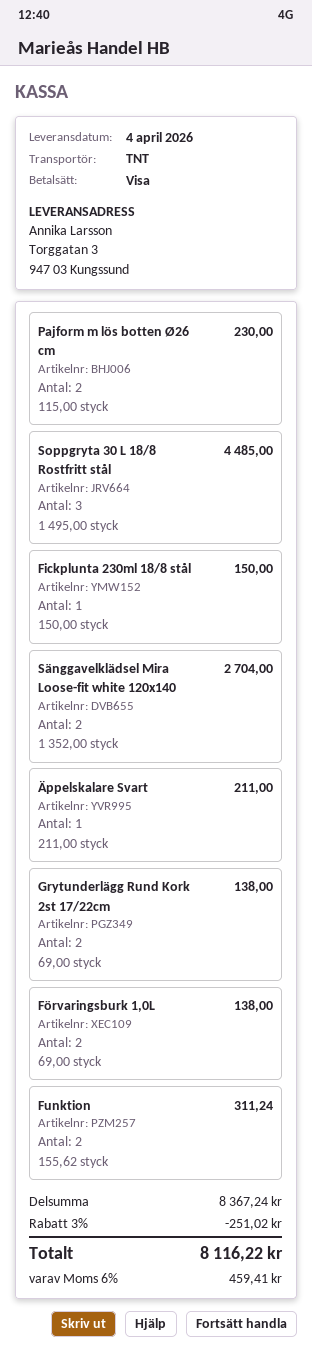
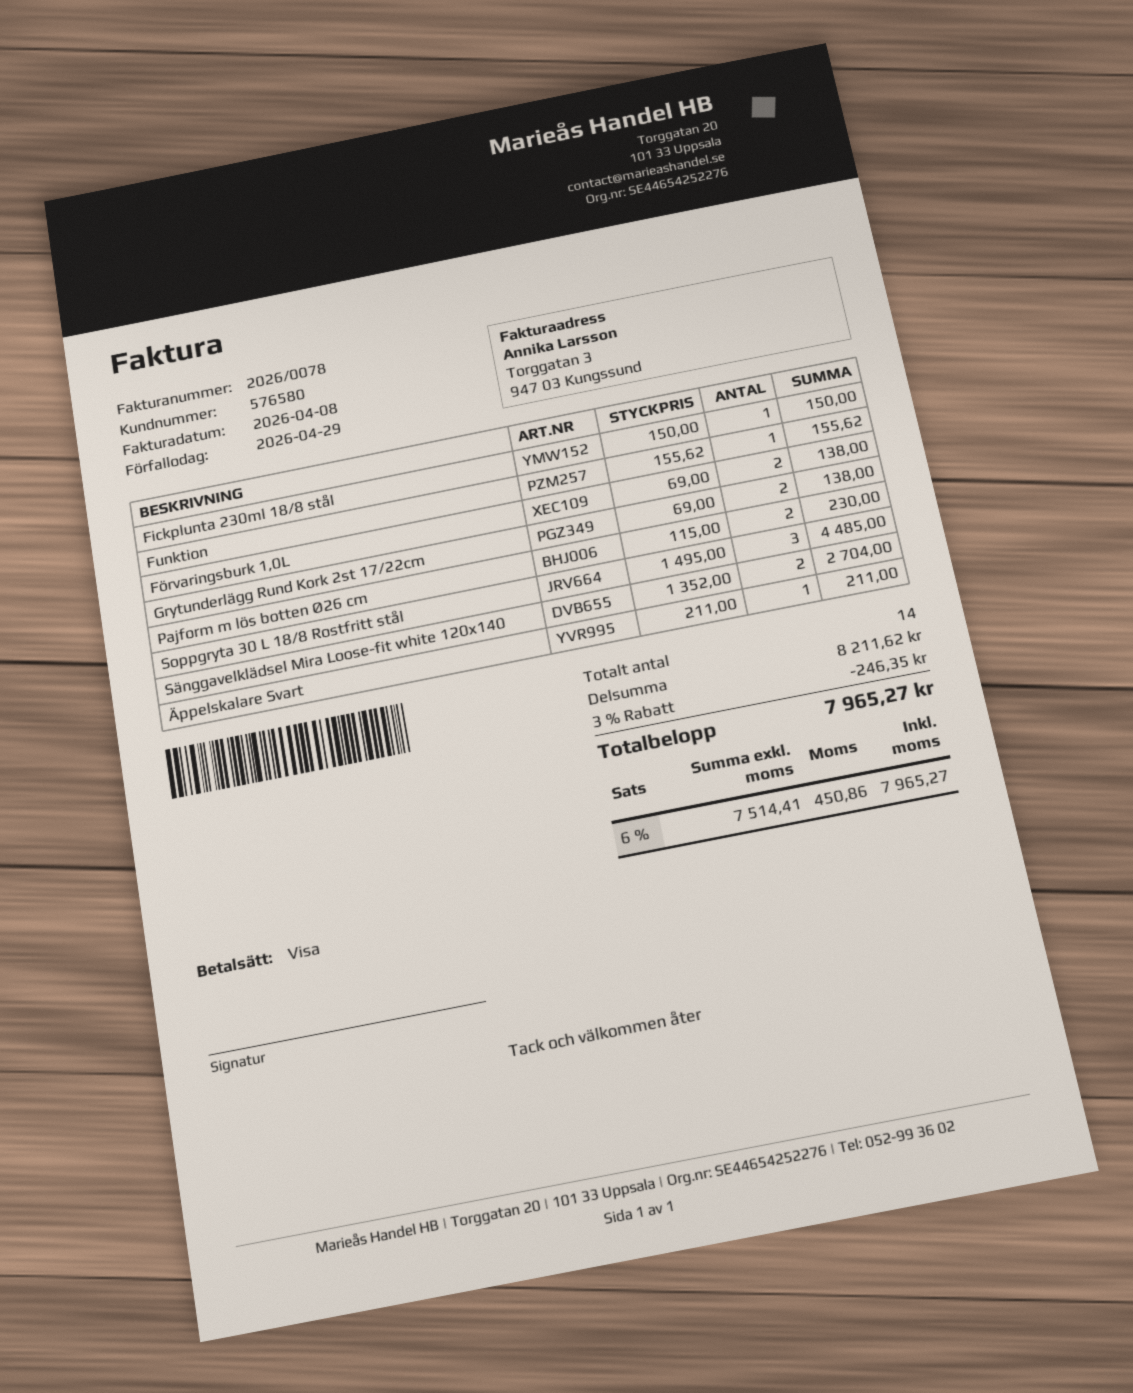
Funktion: 2 x 155.62 = 311.24 -> 1 x 155.62 = 155.62
subtotal: 8367.24 -> 8211.62
discount: 3% = 251.02 -> 3% = 246.35
tax: 6% = 459.41 -> 6% = 450.86
total: 8116.22 -> 7965.27

